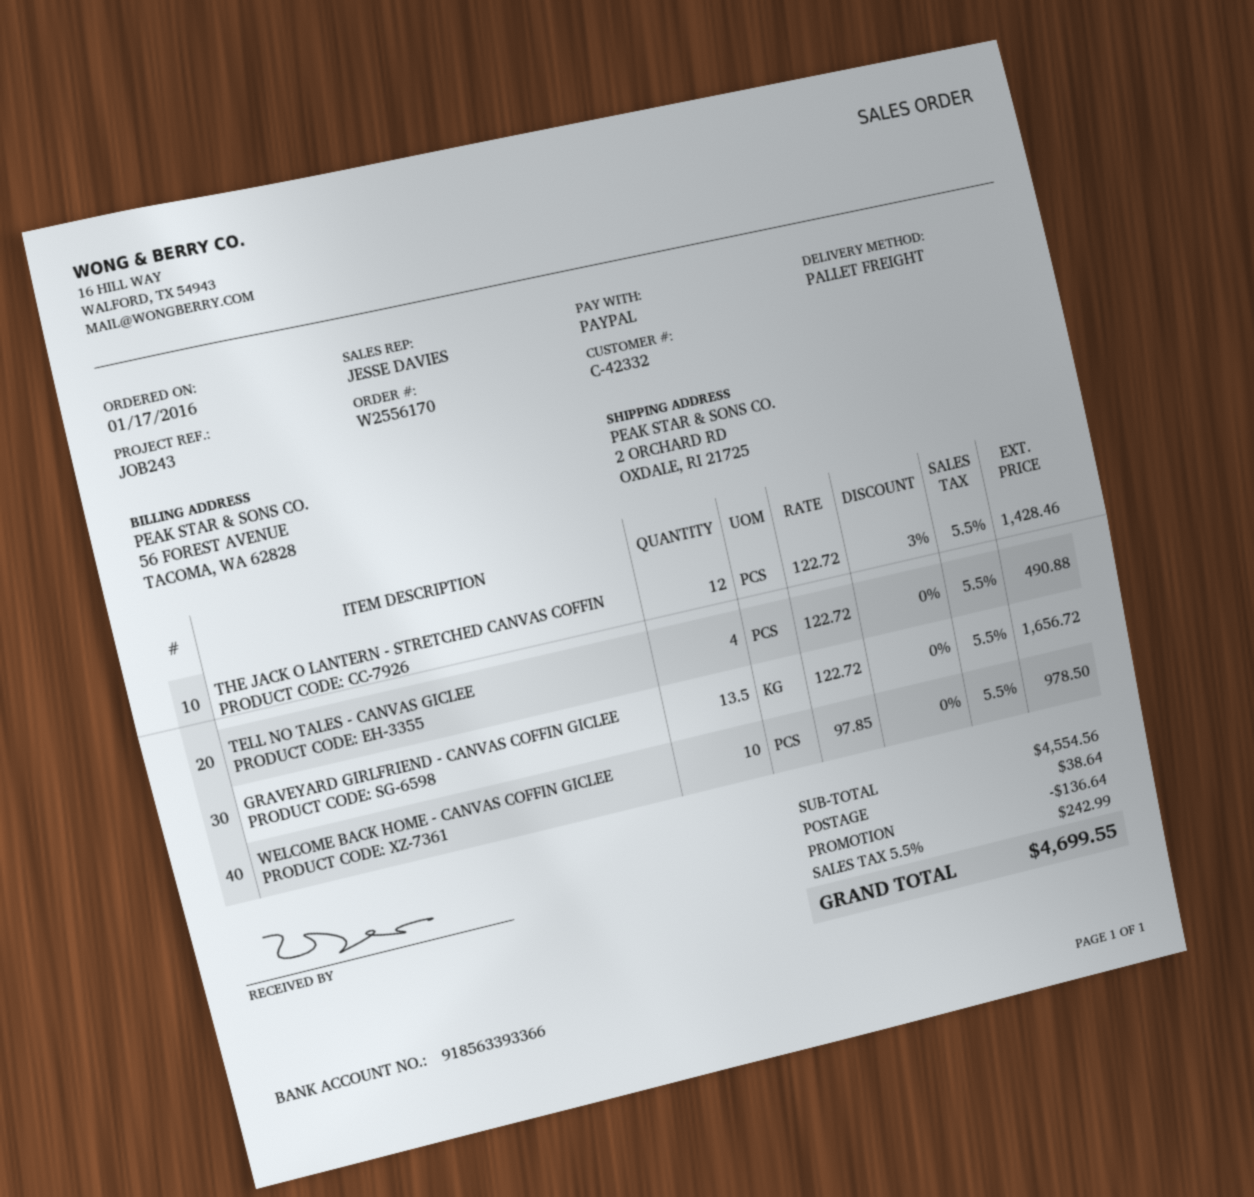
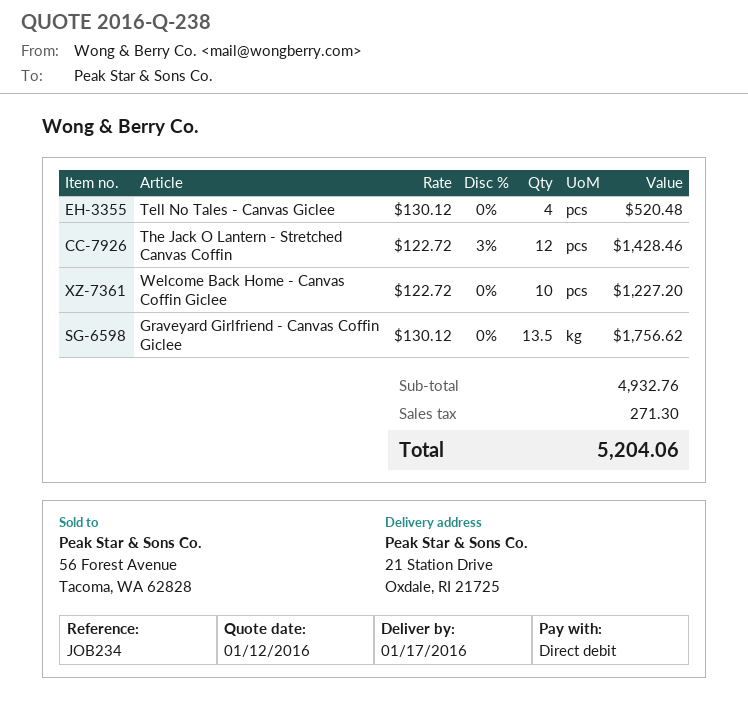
reference: JOB243 -> JOB234
payment method: PayPal -> direct debit
ship to: 2 ORCHARD RD, OXDALE, RI 21725 -> 21 Station Drive, Oxdale, RI 21725
TELL NO TALES - CANVAS GICLEE: 4 x 122.72 = 490.88 -> 4 x 130.12 = 520.48
GRAVEYARD GIRLFRIEND - CANVAS COFFIN GICLEE: 13.5 x 122.72 = 1656.72 -> 13.5 x 130.12 = 1756.62
WELCOME BACK HOME - CANVAS COFFIN GICLEE: 10 x 97.85 = 978.50 -> 10 x 122.72 = 1227.20
subtotal: 4554.56 -> 4932.76
discount: 136.64 -> none
shipping: 38.64 -> none
tax: 242.99 -> 271.30
total: 4699.55 -> 5204.06

